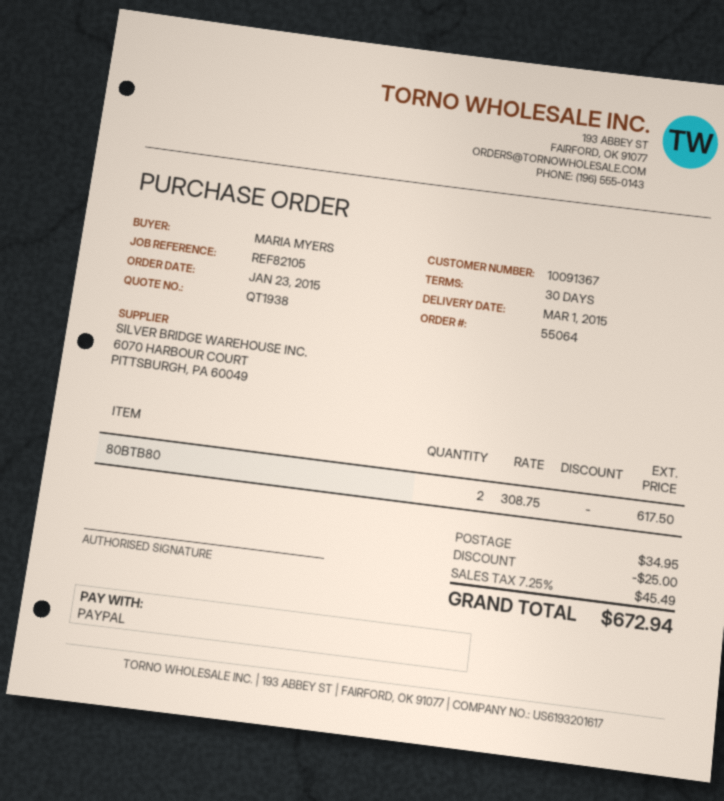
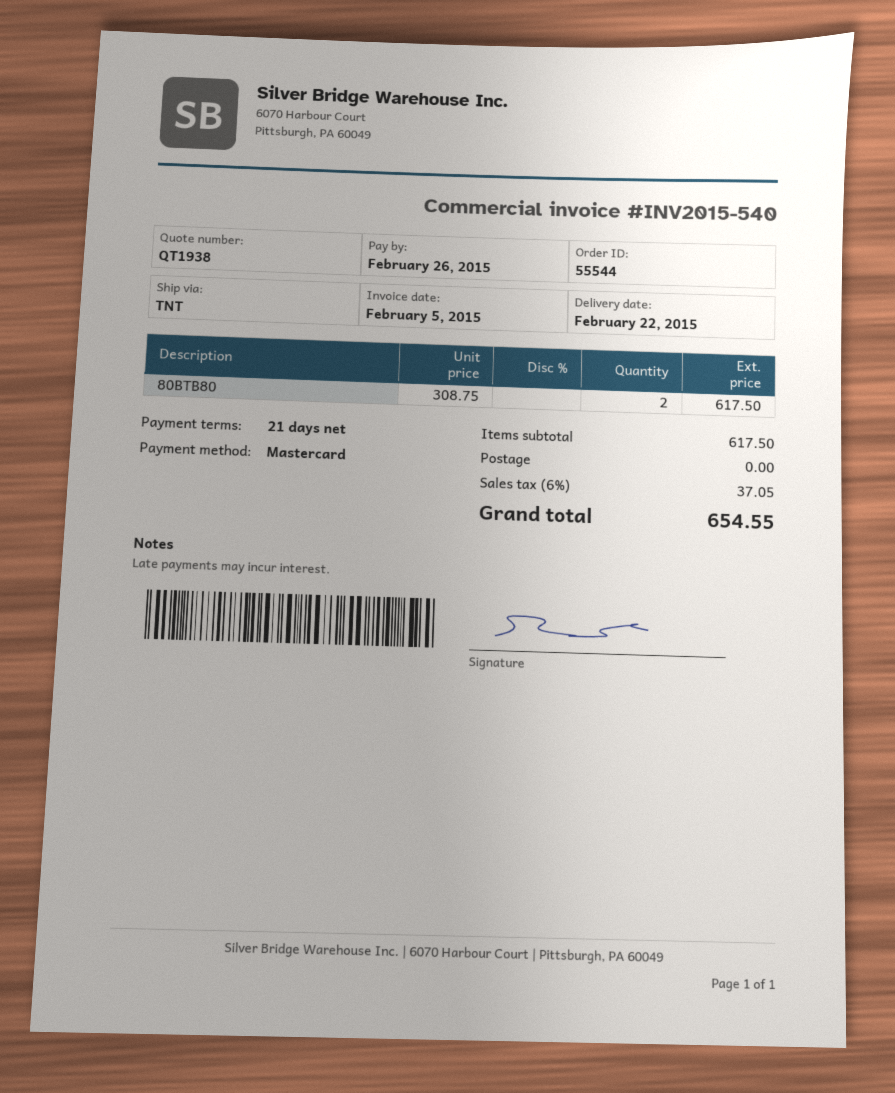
order number: 55064 -> 55544
delivery date: 2015-03-01 -> 2015-02-22
payment terms: 30 days -> 21 days
payment method: PayPal -> Mastercard
discount: 25.00 -> none
shipping: 34.95 -> 0.00
tax: 7.25% = 45.49 -> 6% = 37.05
total: 672.94 -> 654.55

